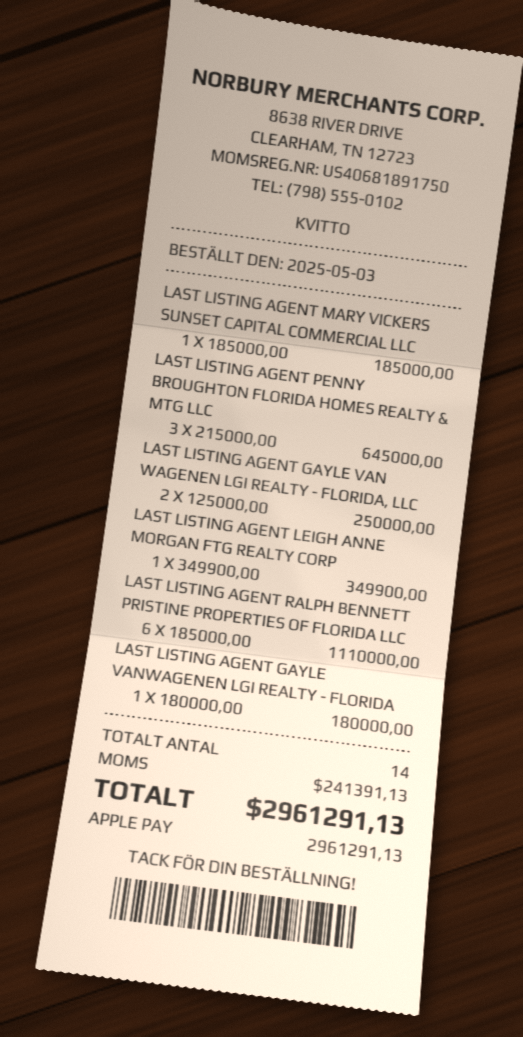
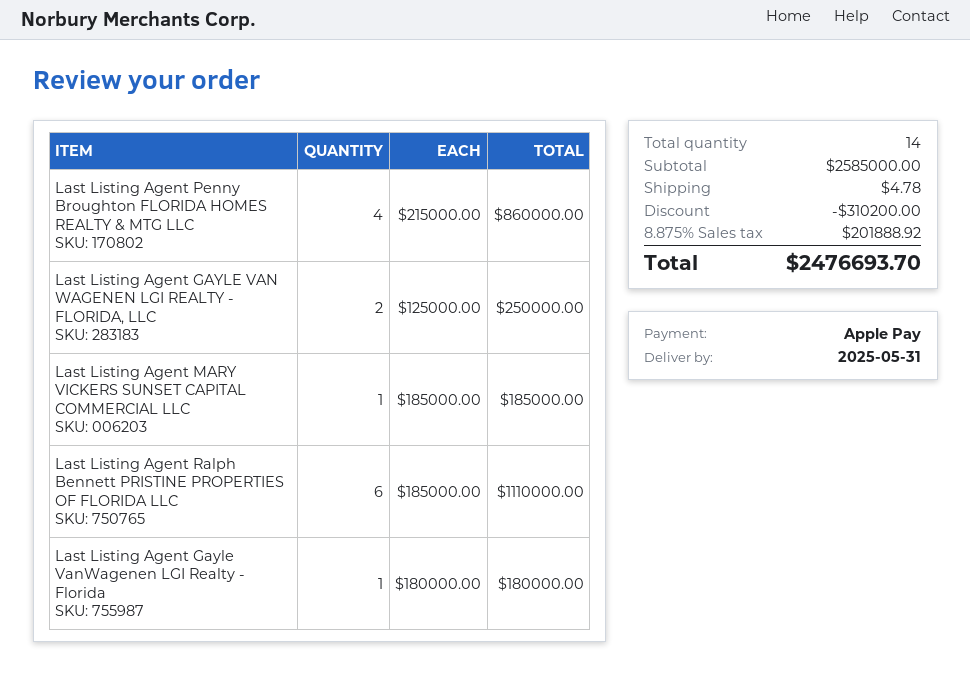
LAST LISTING AGENT PENNY BROUGHTON FLORIDA HOMES REALTY & MTG LLC: 3 x 215000.00 = 645000.00 -> 4 x 215000.00 = 860000.00
LAST LISTING AGENT LEIGH ANNE MORGAN FTG REALTY CORP: 1 x 349900.00 = 349900.00 -> none
discount: none -> 310200.00
shipping: none -> 4.78
tax: 241391.13 -> 201888.92
total: 2961291.13 -> 2476693.70

